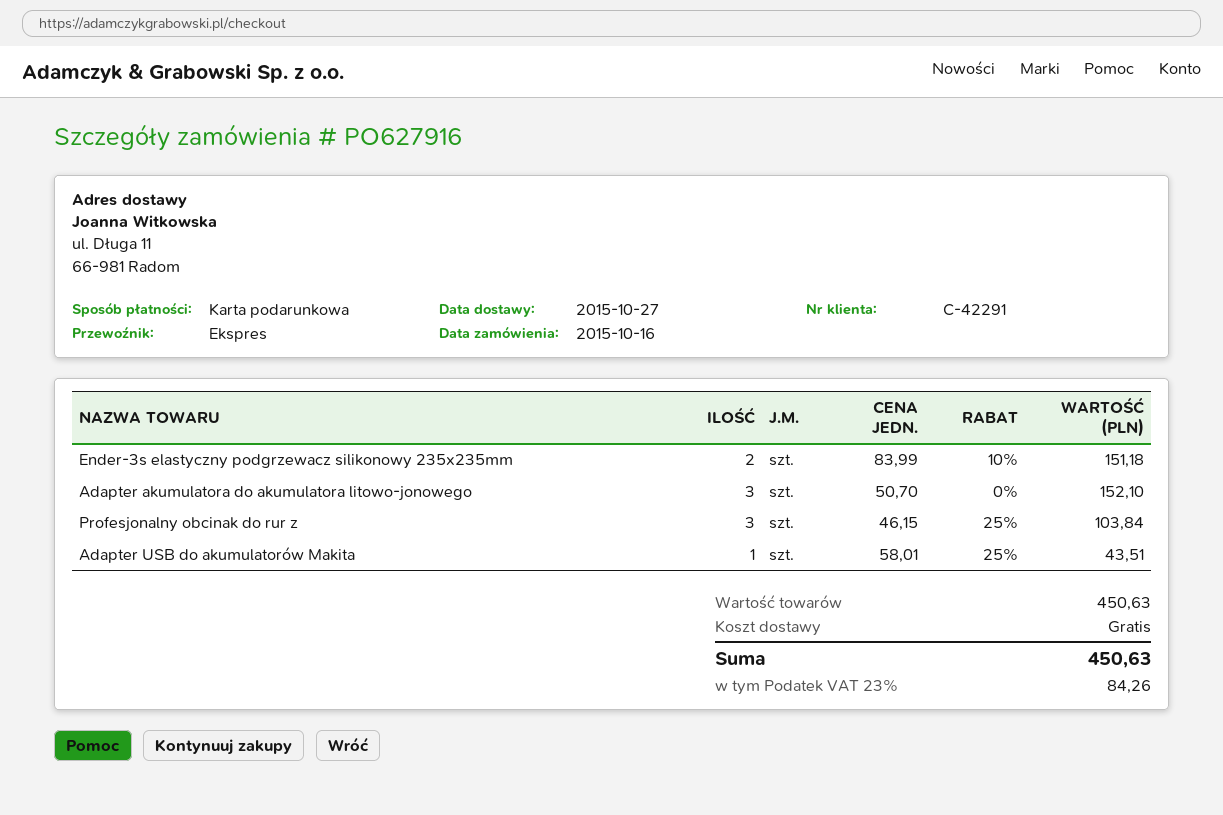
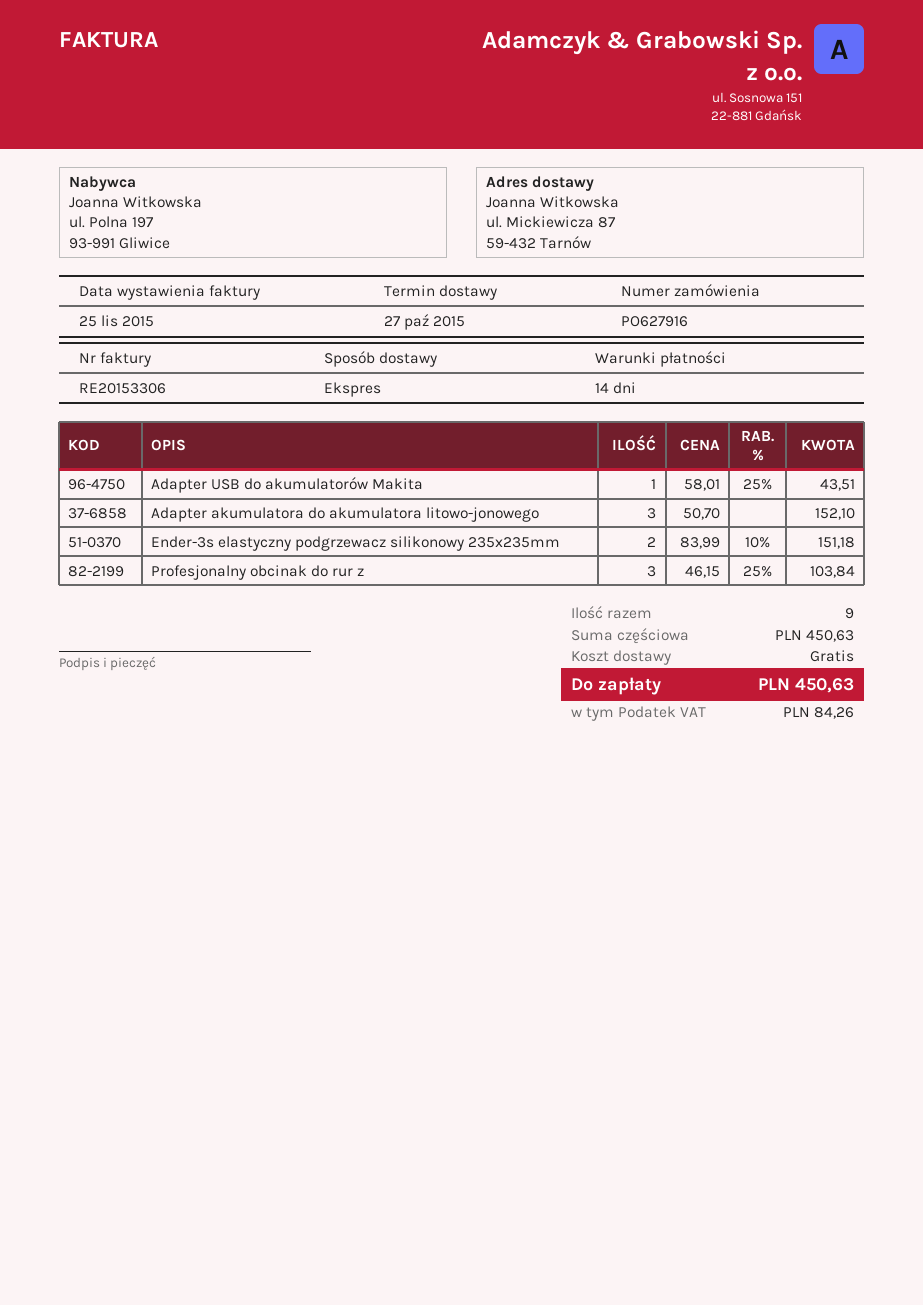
ship to: ul. Długa 11, 66-981 Radom -> ul. Mickiewicza 87, 59-432 Tarnów

